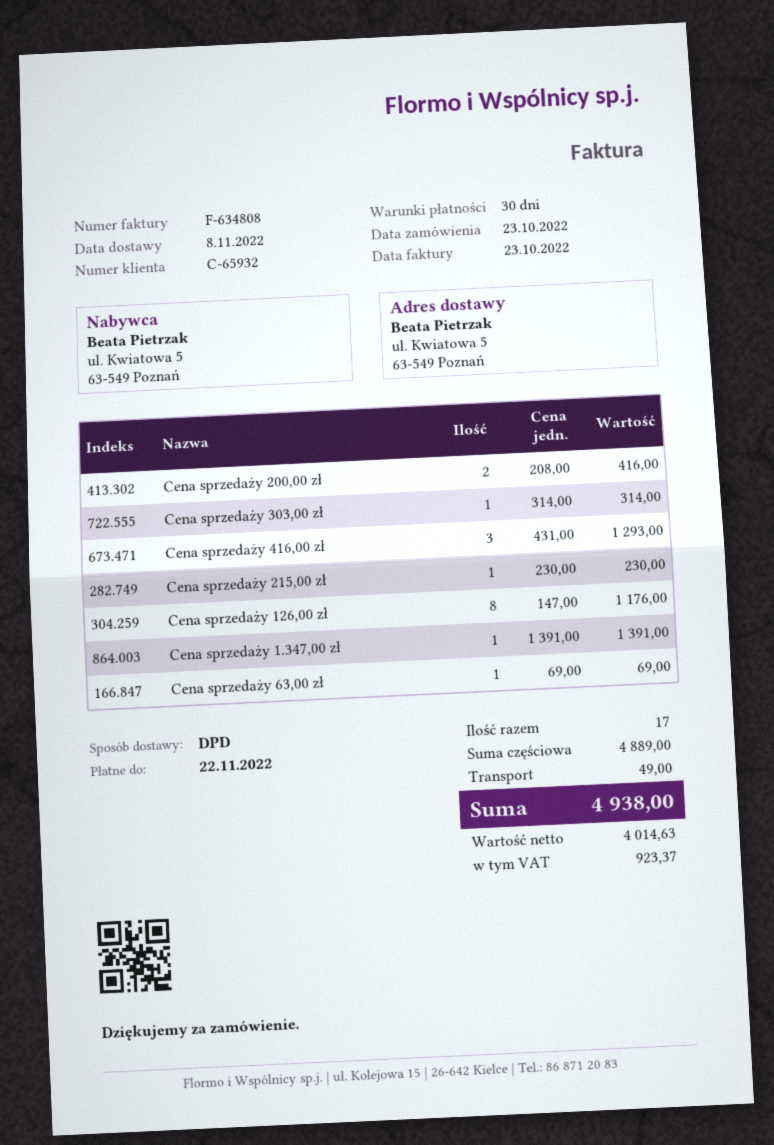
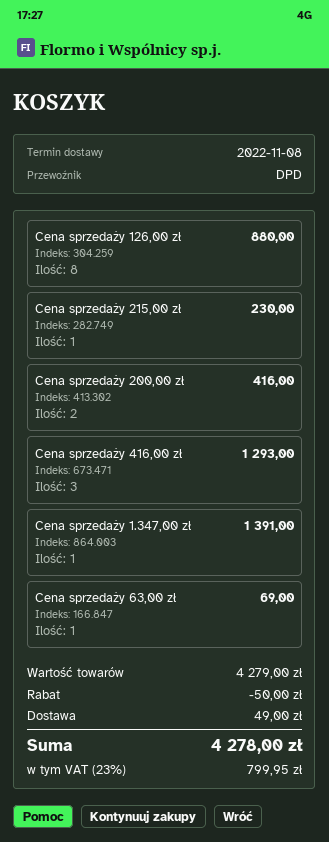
Cena sprzedaży 303,00 zł: 1 for 314.00 -> none
Cena sprzedaży 126,00 zł: 8 for 1176.00 -> 8 for 880.00
subtotal: 4889.00 -> 4279.00
discount: none -> 50.00
tax: 923.37 -> 799.95
total: 4938.00 -> 4278.00

